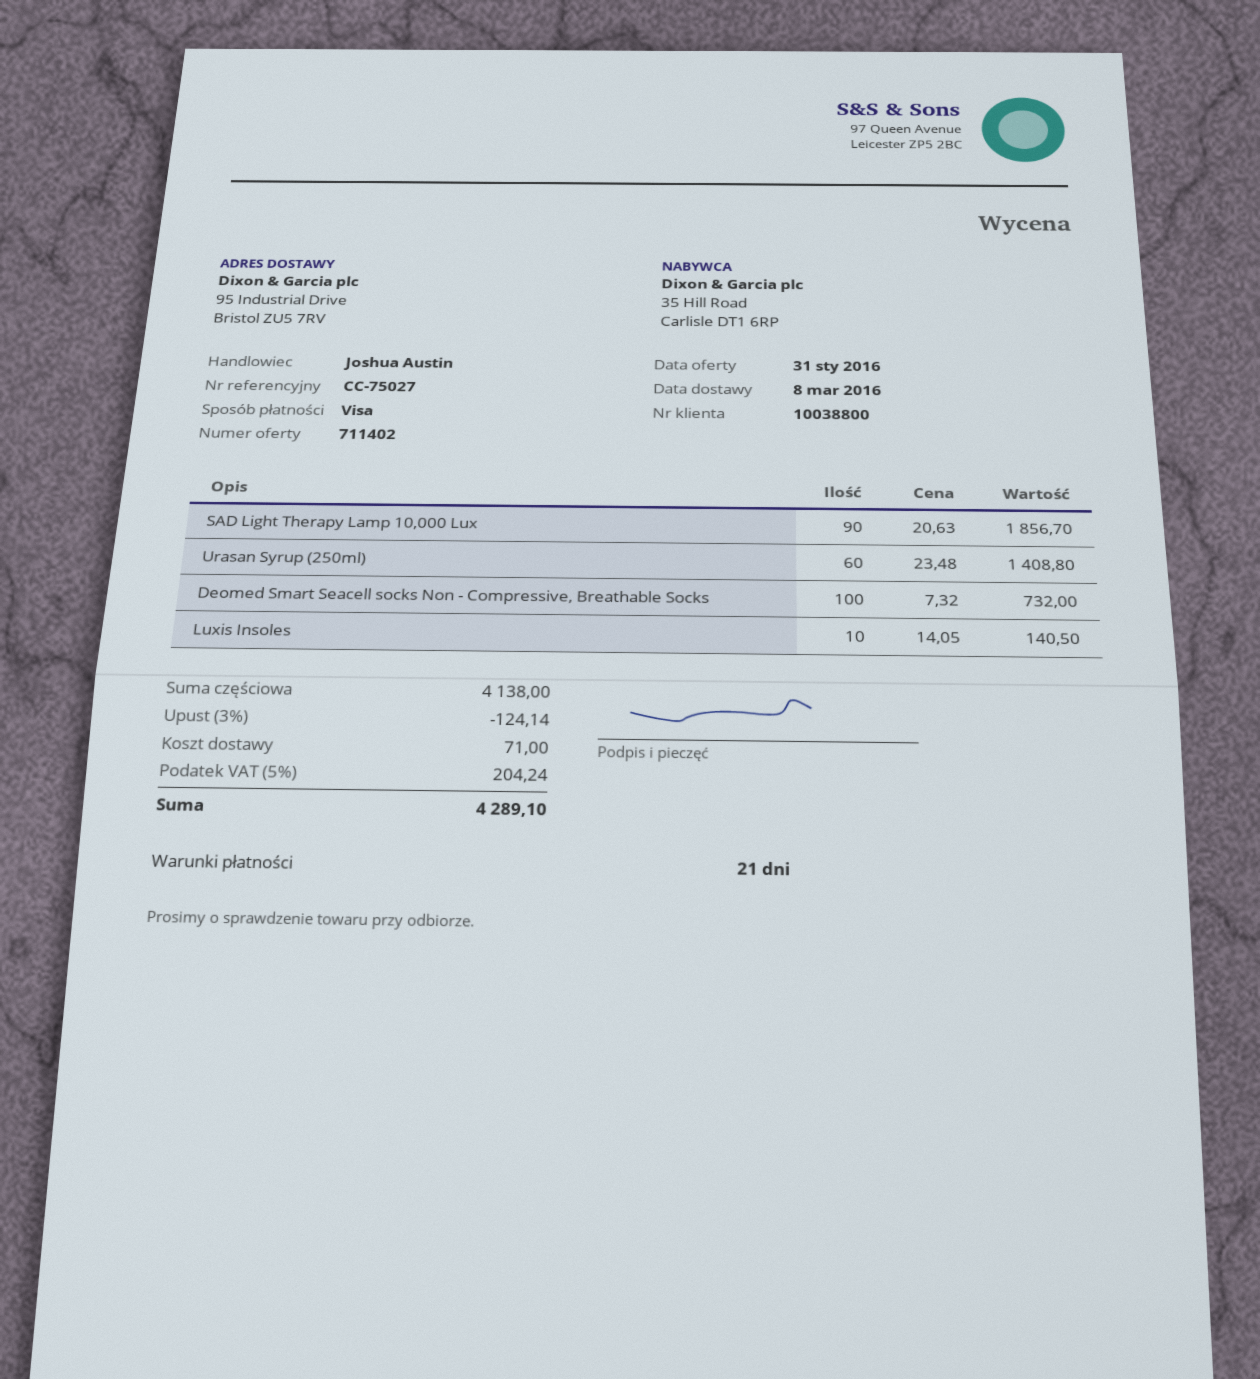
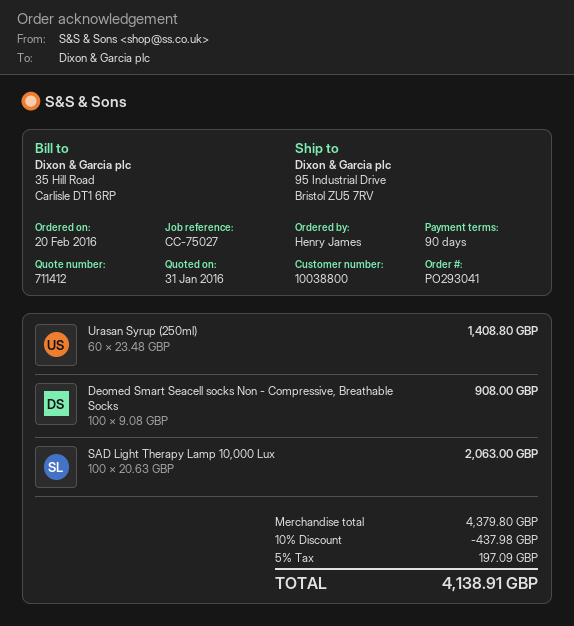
quote number: 711402 -> 711412
payment terms: 21 days -> 90 days
SAD Light Therapy Lamp 10,000 Lux: 90 x 20.63 = 1856.70 -> 100 x 20.63 = 2063.00
Deomed Smart Seacell socks Non - Compressive, Breathable Socks: 100 x 7.32 = 732.00 -> 100 x 9.08 = 908.00
Luxis Insoles: 10 x 14.05 = 140.50 -> none
subtotal: 4138.00 -> 4379.80
discount: 3% = 124.14 -> 10% = 437.98
shipping: 71.00 -> none
tax: 5% = 204.24 -> 5% = 197.09
total: 4289.10 -> 4138.91

